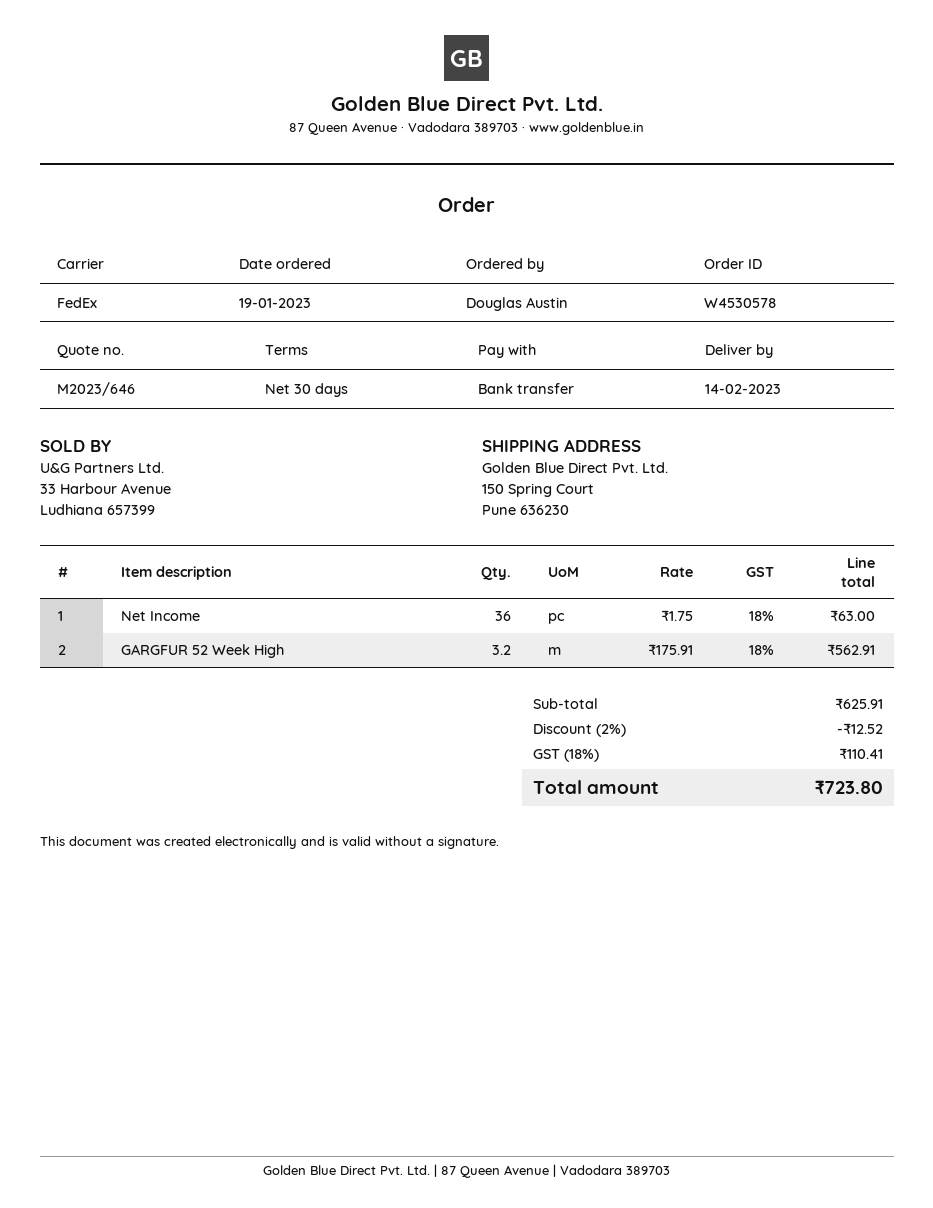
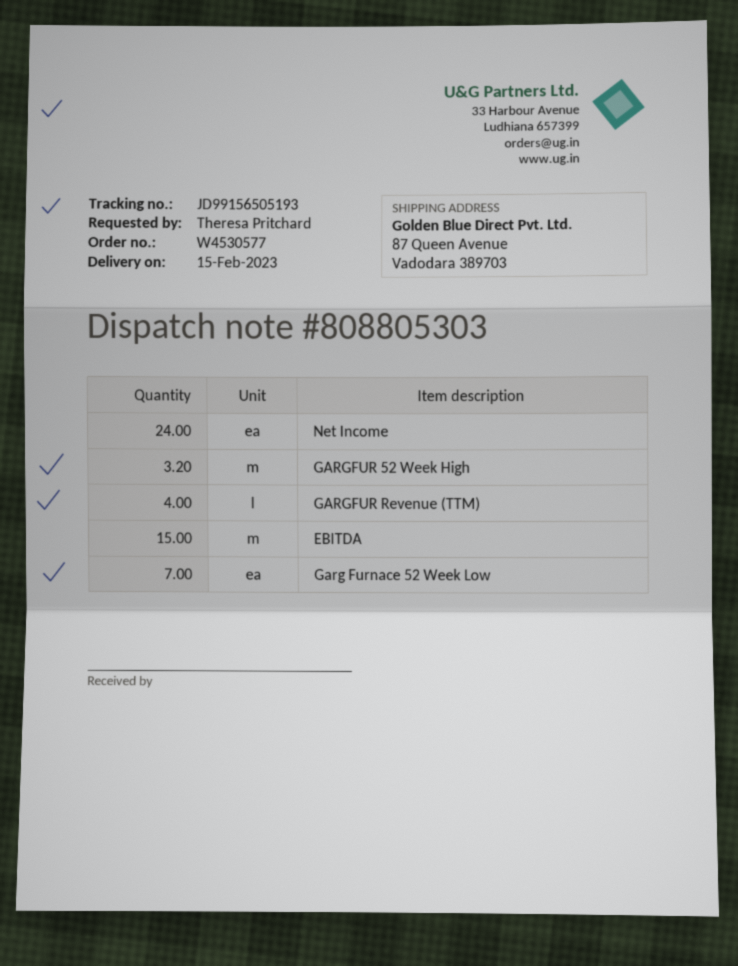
order number: W4530578 -> W4530577
delivery date: 2023-02-14 -> 2023-02-15
ordered by: Douglas Austin -> Theresa Pritchard
ship to: 150 Spring Court, Pune 636230 -> 87 Queen Avenue, Vadodara 389703
Net Income: 36 -> 24
GARGFUR Revenue (TTM): none -> 4
EBITDA: none -> 15
Garg Furnace 52 Week Low: none -> 7

